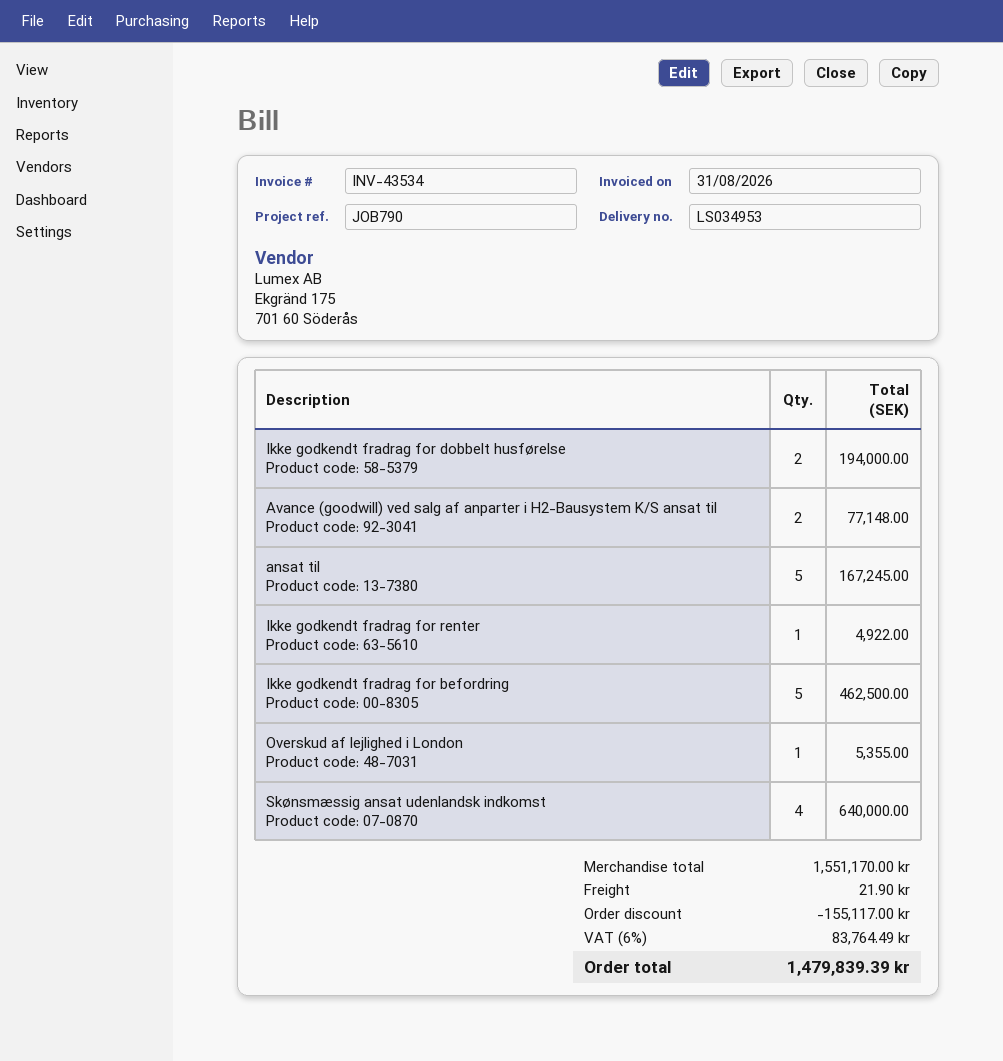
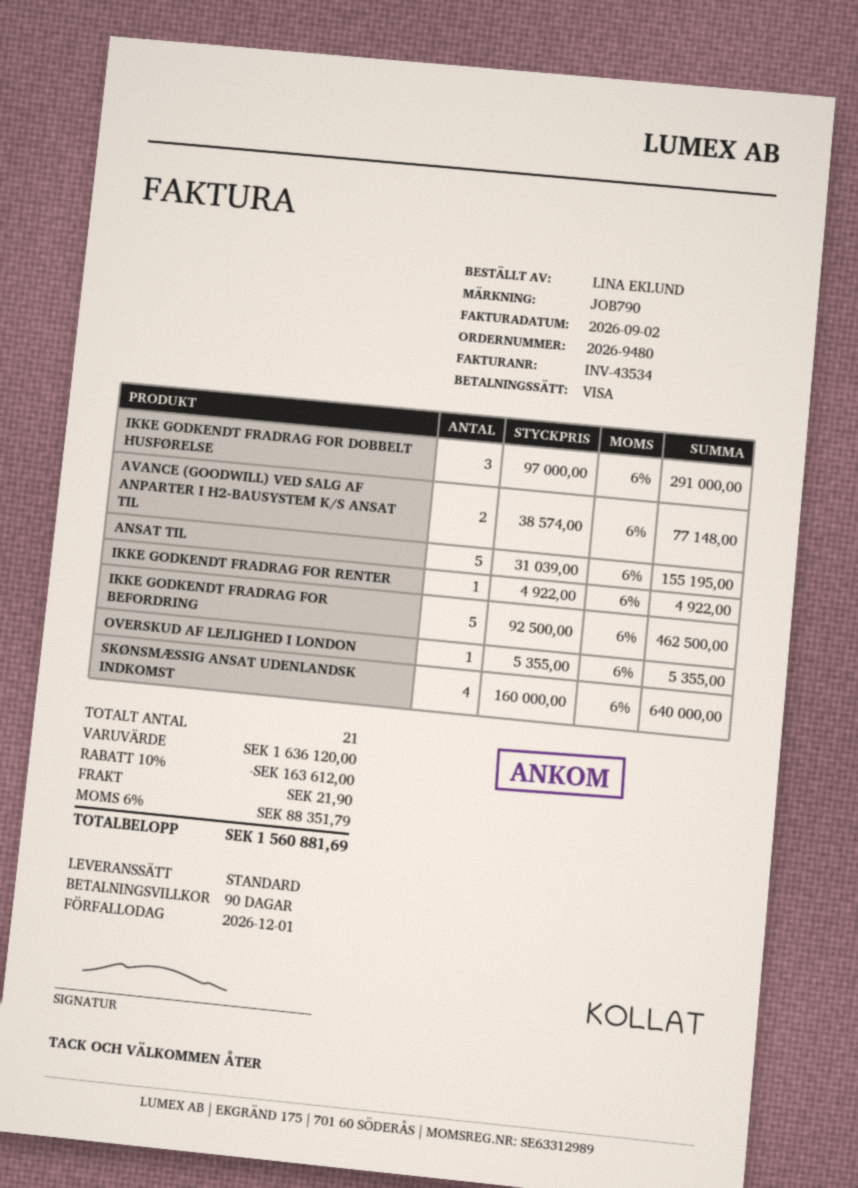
invoice date: 2026-08-31 -> 2026-09-02
Ikke godkendt fradrag for dobbelt husførelse: 2 for 194000.00 -> 3 for 291000.00
ansat til: 5 for 167245.00 -> 5 for 155195.00
subtotal: 1551170.00 -> 1636120.00
discount: 155117.00 -> 163612.00
tax: 6% = 83764.49 -> 6% = 88351.79
total: 1479839.39 -> 1560881.69

